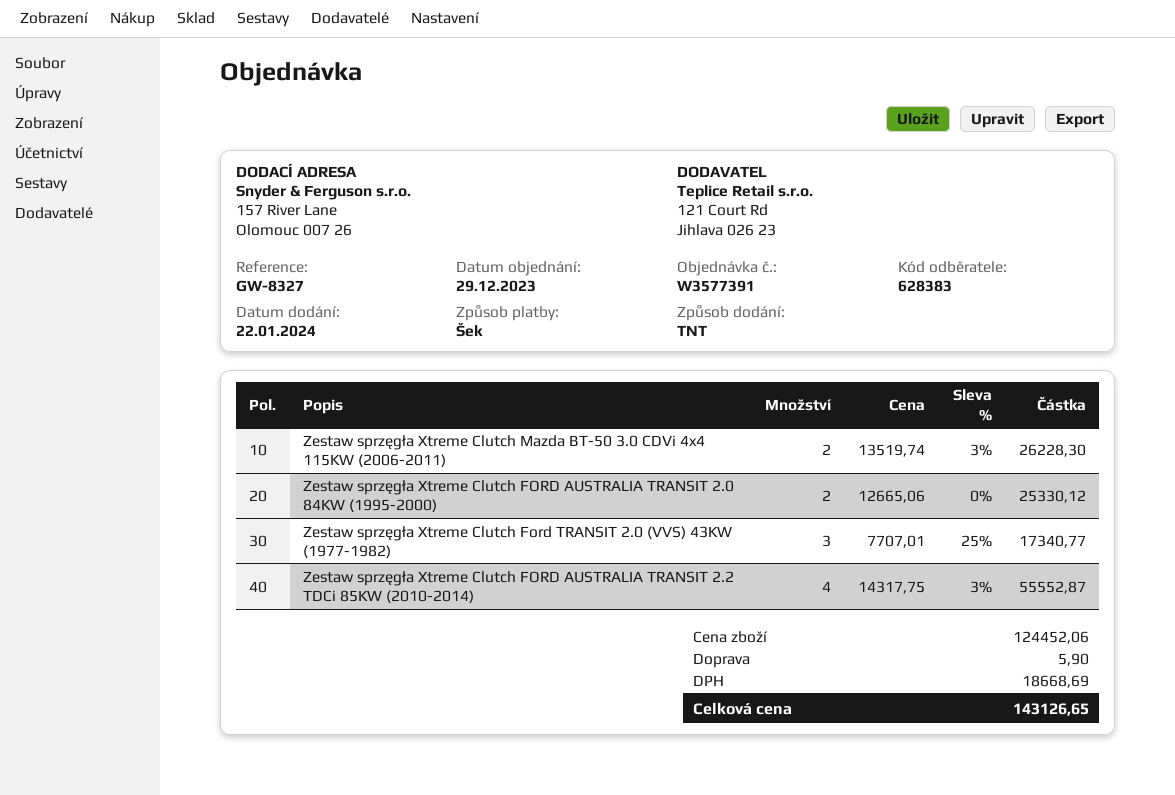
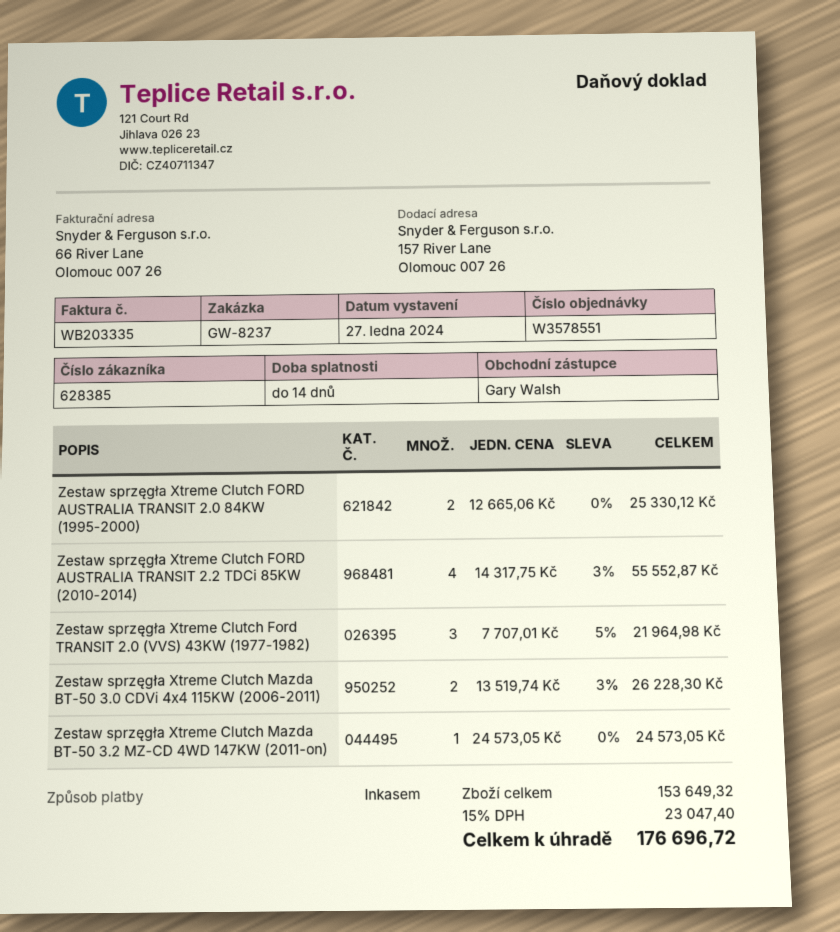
order number: W3577391 -> W3578551
customer number: 628383 -> 628385
reference: GW-8327 -> GW-8237
payment method: cheque -> direct debit
Zestaw sprzęgła Xtreme Clutch Ford TRANSIT 2.0 (VVS) 43KW (1977-1982): 3 x 7707.01 - 25% = 17340.77 -> 3 x 7707.01 - 5% = 21964.98
Zestaw sprzęgła Xtreme Clutch Mazda BT-50 3.2 MZ-CD 4WD 147KW (2011-on): none -> 1 x 24573.05 = 24573.05
subtotal: 124452.06 -> 153649.32
shipping: 5.90 -> none
tax: 18668.69 -> 23047.40
total: 143126.65 -> 176696.72

